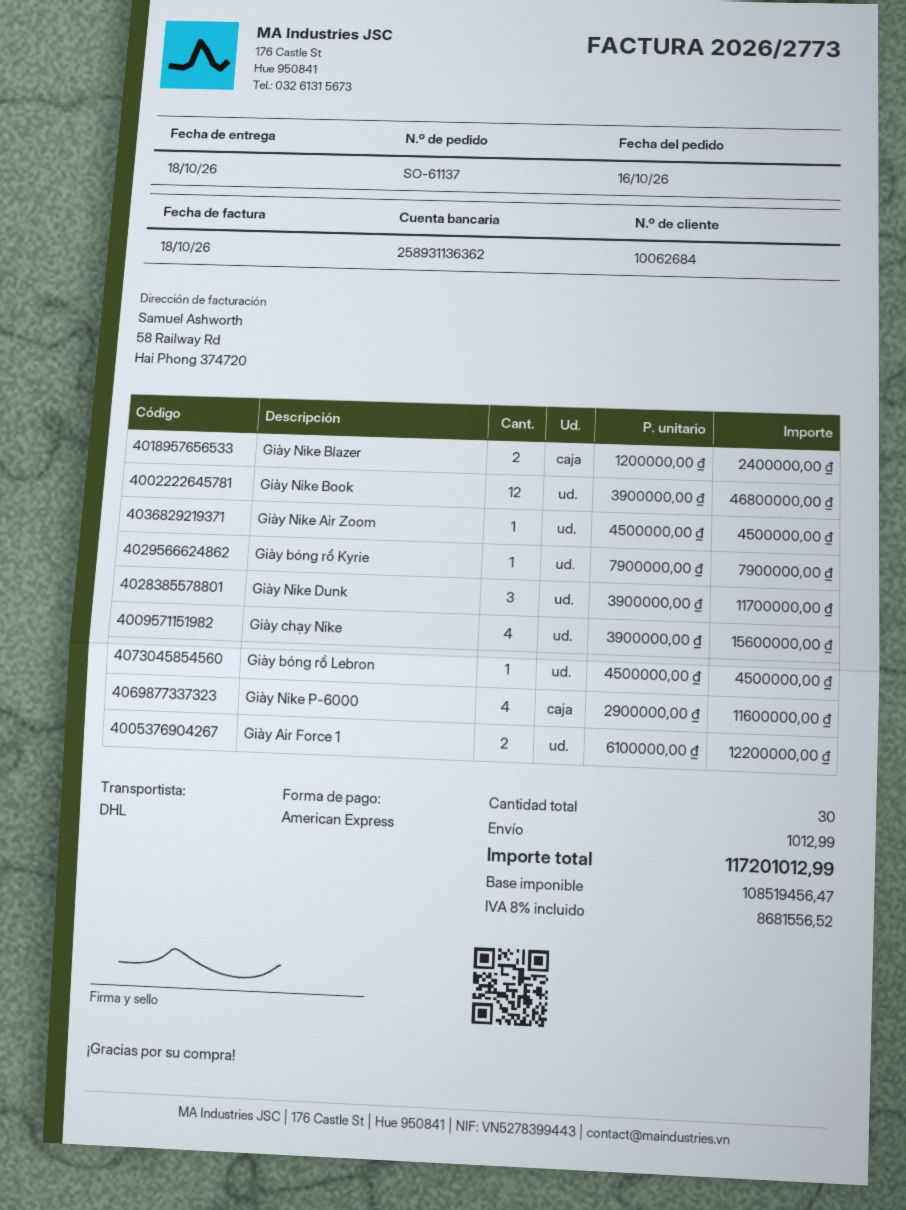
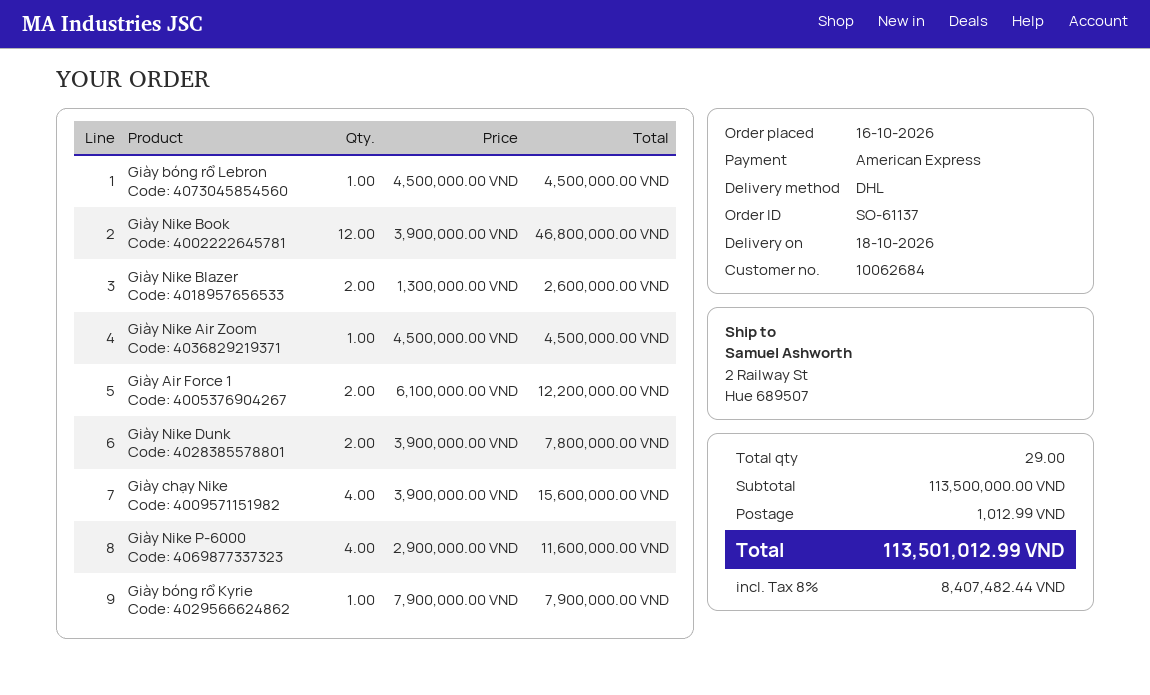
Giày Nike Blazer: 2 x 1200000.00 = 2400000.00 -> 2 x 1300000.00 = 2600000.00
Giày Nike Dunk: 3 x 3900000.00 = 11700000.00 -> 2 x 3900000.00 = 7800000.00
total quantity: 30 -> 29
tax: 8% = 8681556.52 -> 8% = 8407482.44
total: 117201012.99 -> 113501012.99

